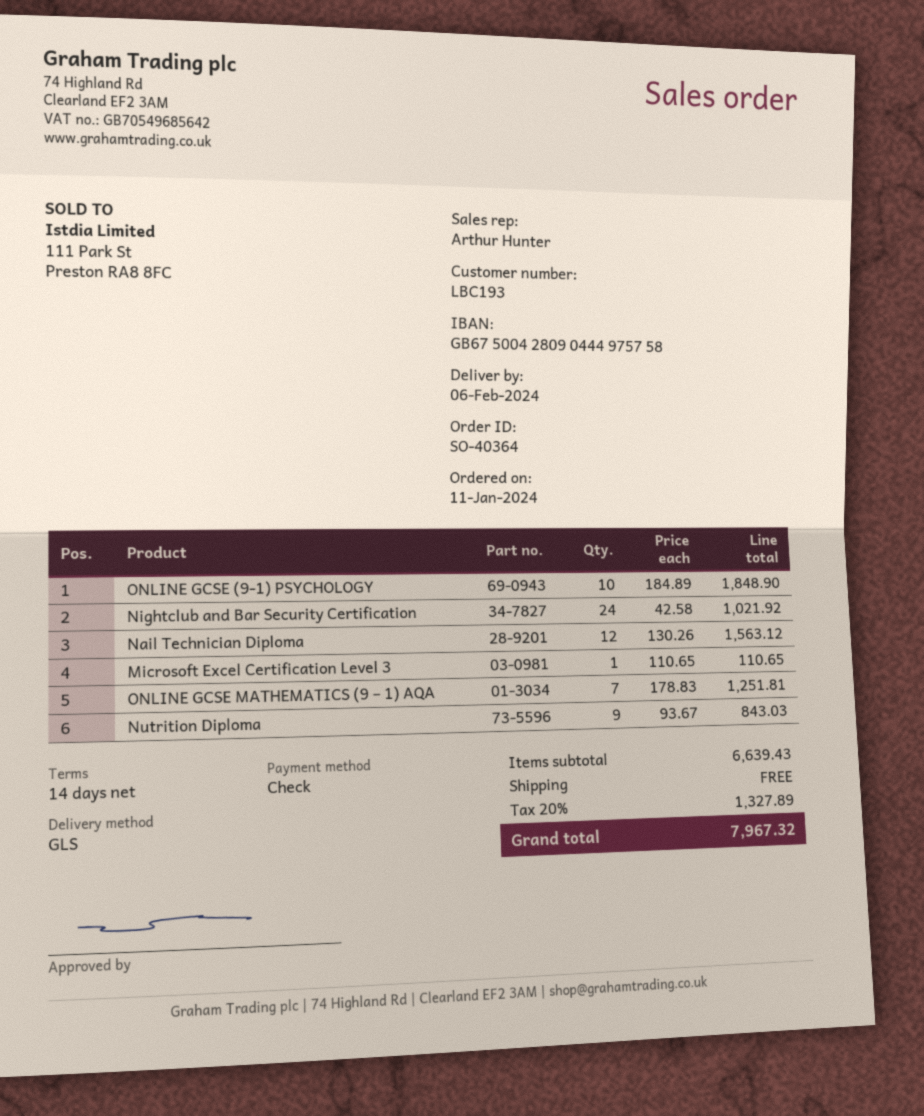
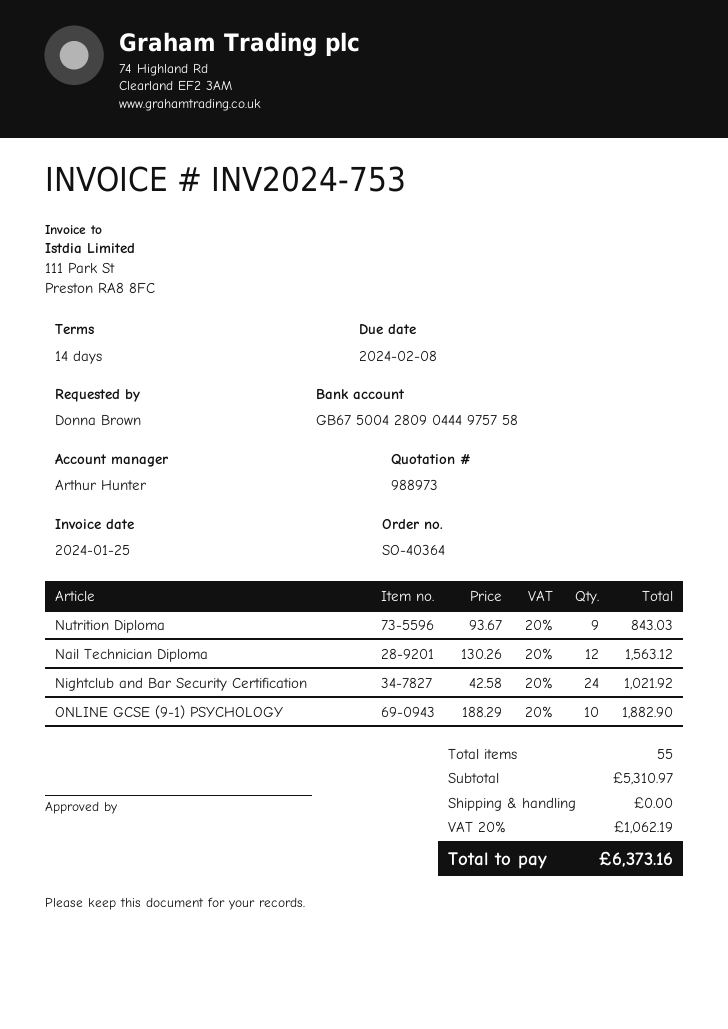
ONLINE GCSE (9-1) PSYCHOLOGY: 10 x 184.89 = 1848.90 -> 10 x 188.29 = 1882.90
Microsoft Excel Certification Level 3: 1 x 110.65 = 110.65 -> none
ONLINE GCSE MATHEMATICS (9 – 1) AQA: 7 x 178.83 = 1251.81 -> none
subtotal: 6639.43 -> 5310.97
tax: 20% = 1327.89 -> 20% = 1062.19
total: 7967.32 -> 6373.16

